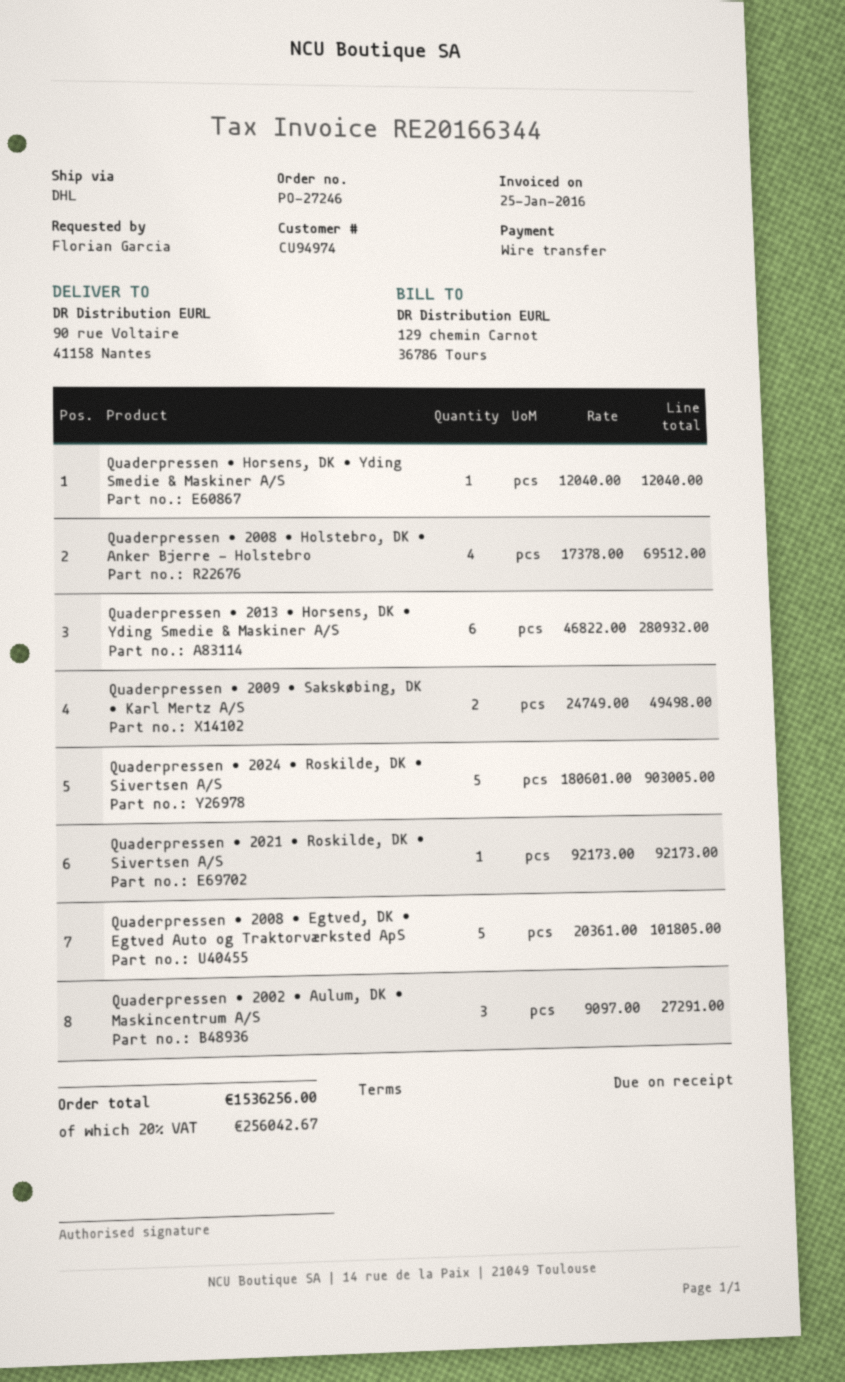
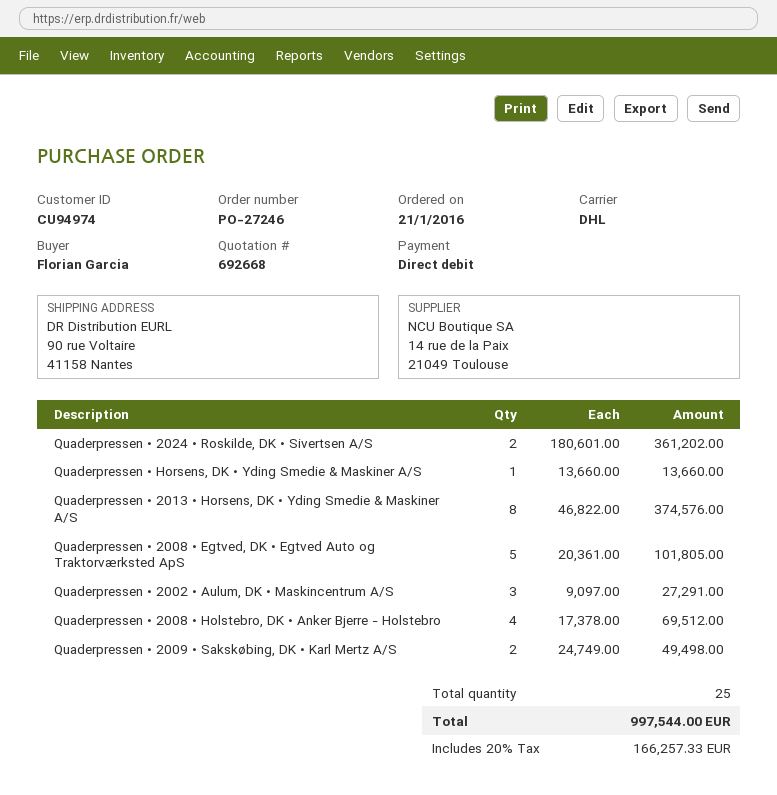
payment method: bank transfer -> direct debit
Quaderpressen • Horsens, DK • Yding Smedie & Maskiner A/S: 1 x 12040.00 = 12040.00 -> 1 x 13660.00 = 13660.00
Quaderpressen • 2013 • Horsens, DK • Yding Smedie & Maskiner A/S: 6 x 46822.00 = 280932.00 -> 8 x 46822.00 = 374576.00
Quaderpressen • 2024 • Roskilde, DK • Sivertsen A/S: 5 x 180601.00 = 903005.00 -> 2 x 180601.00 = 361202.00
Quaderpressen • 2021 • Roskilde, DK • Sivertsen A/S: 1 x 92173.00 = 92173.00 -> none
tax: 20% = 256042.67 -> 20% = 166257.33
total: 1536256.00 -> 997544.00

